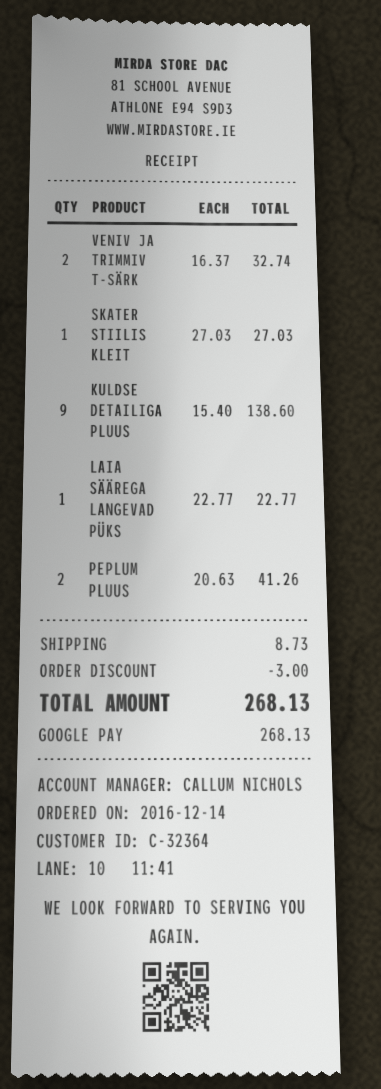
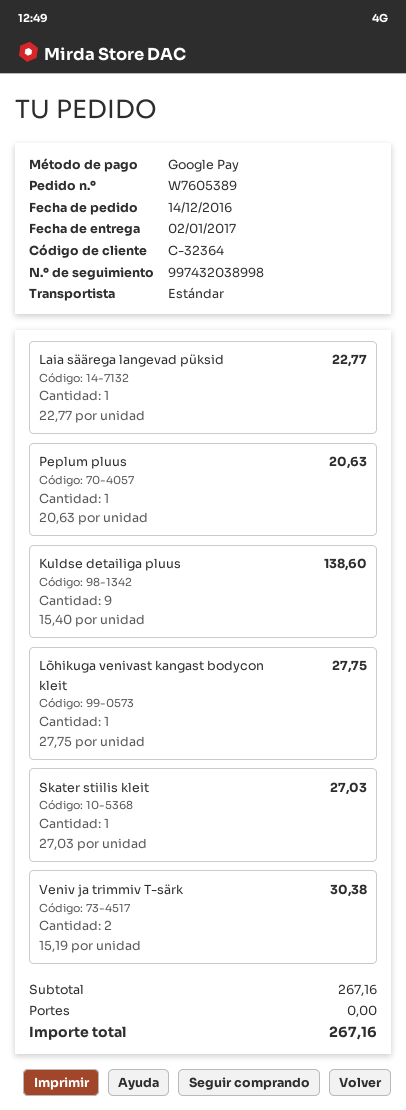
VENIV JA TRIMMIV T-SÄRK: 2 x 16.37 = 32.74 -> 2 x 15.19 = 30.38
PEPLUM PLUUS: 2 x 20.63 = 41.26 -> 1 x 20.63 = 20.63
Lõhikuga venivast kangast bodycon kleit: none -> 1 x 27.75 = 27.75
discount: 3.00 -> none
shipping: 8.73 -> 0.00
total: 268.13 -> 267.16

